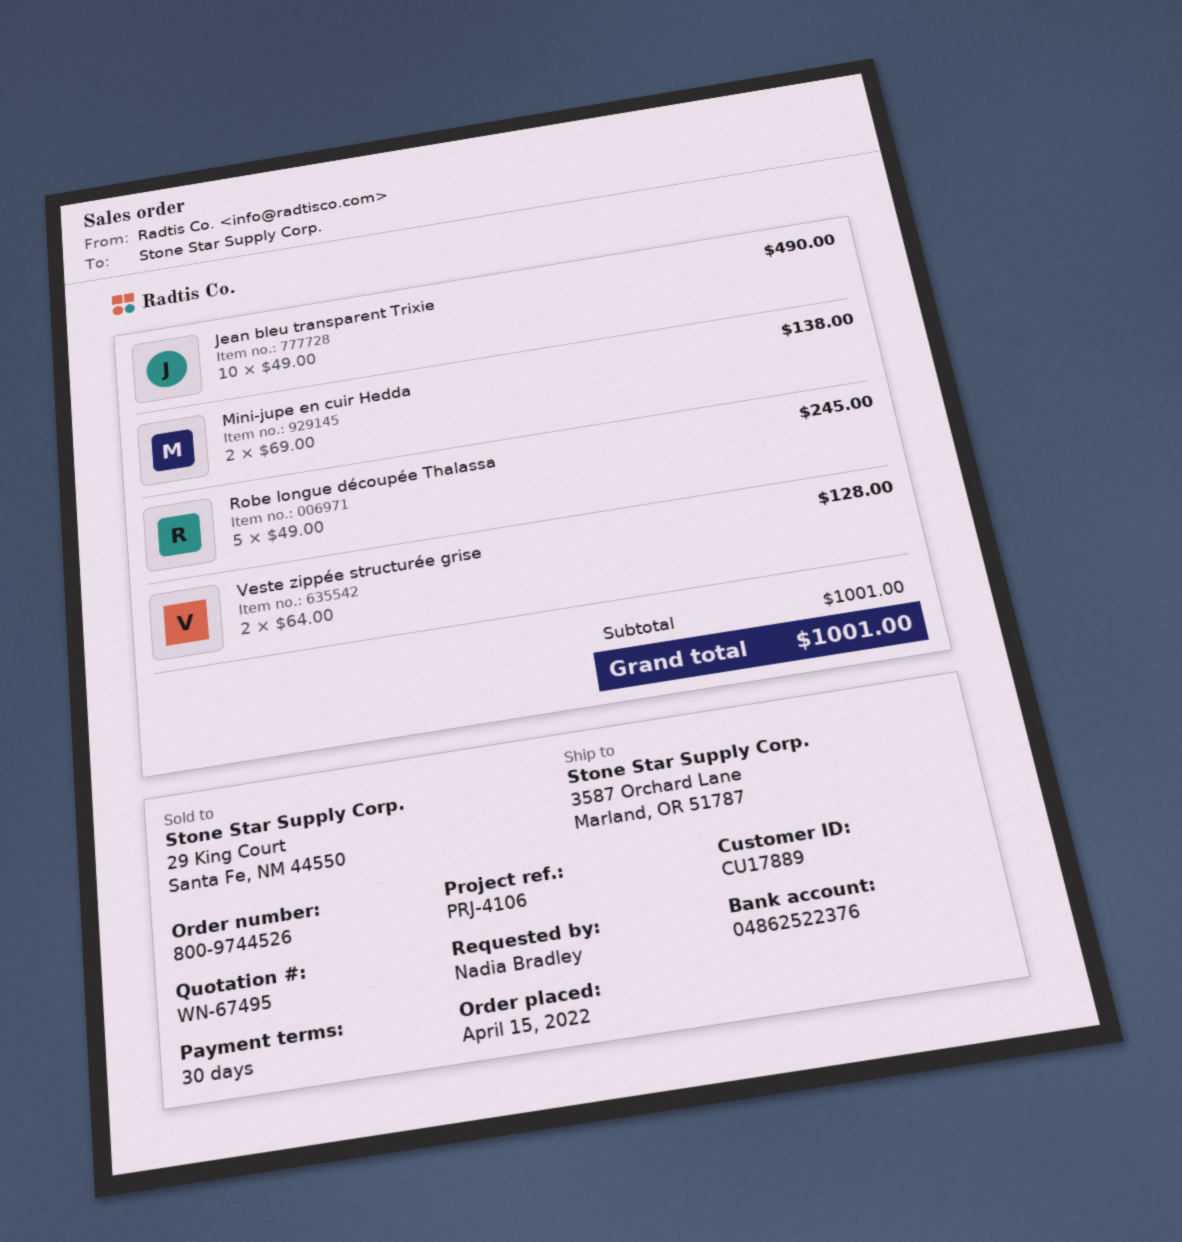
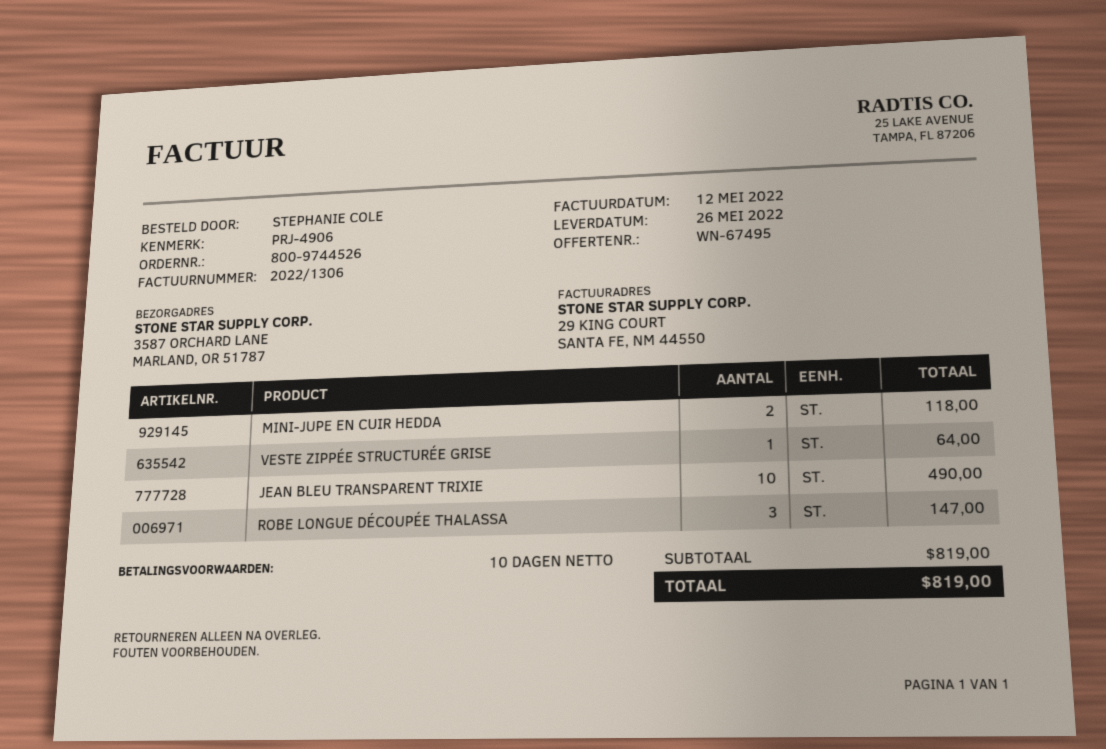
payment terms: 30 days -> 10 days
reference: PRJ-4106 -> PRJ-4906
ordered by: Nadia Bradley -> STEPHANIE COLE
Mini-jupe en cuir Hedda: 2 for 138.00 -> 2 for 118.00
Robe longue découpée Thalassa: 5 for 245.00 -> 3 for 147.00
Veste zippée structurée grise: 2 for 128.00 -> 1 for 64.00
subtotal: 1001.00 -> 819.00
total: 1001.00 -> 819.00

